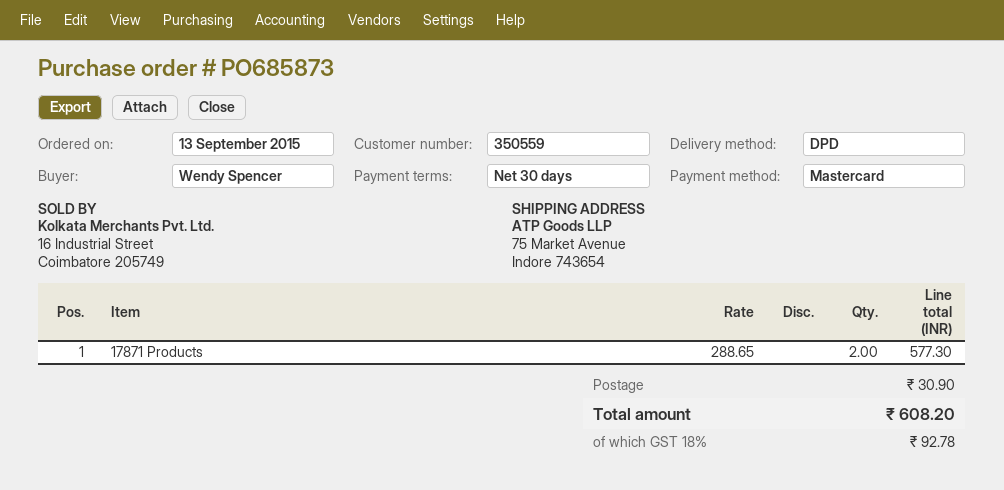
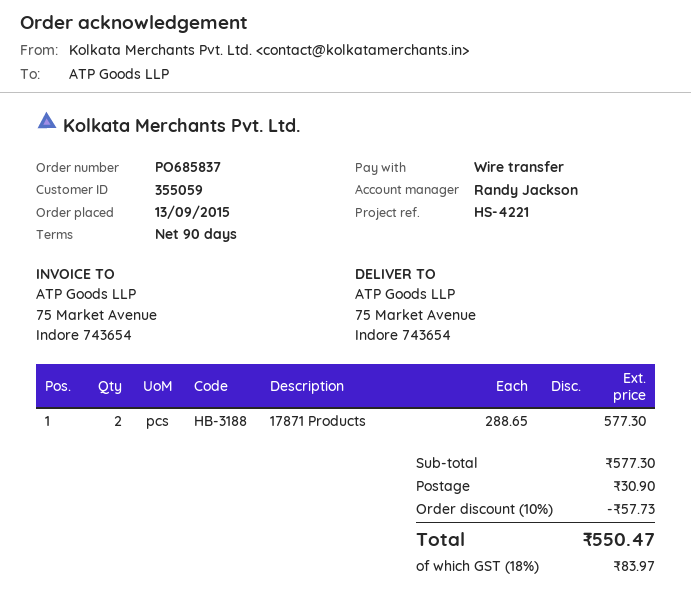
order number: PO685873 -> PO685837
payment terms: 30 days -> 90 days
customer number: 350559 -> 355059
payment method: Mastercard -> bank transfer
discount: none -> 10% = 57.73
tax: 18% = 92.78 -> 18% = 83.97
total: 608.20 -> 550.47

